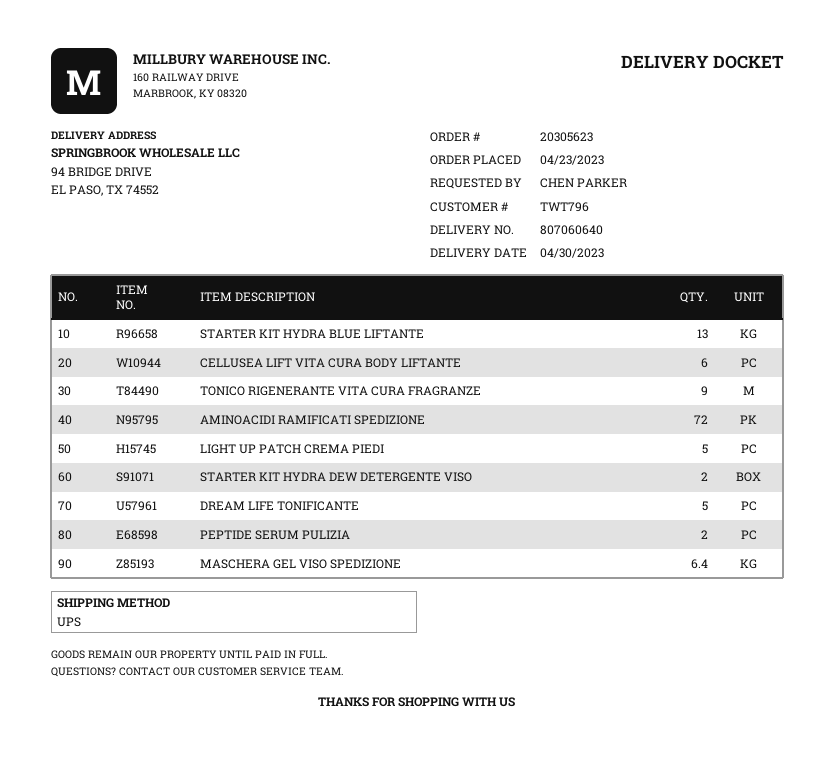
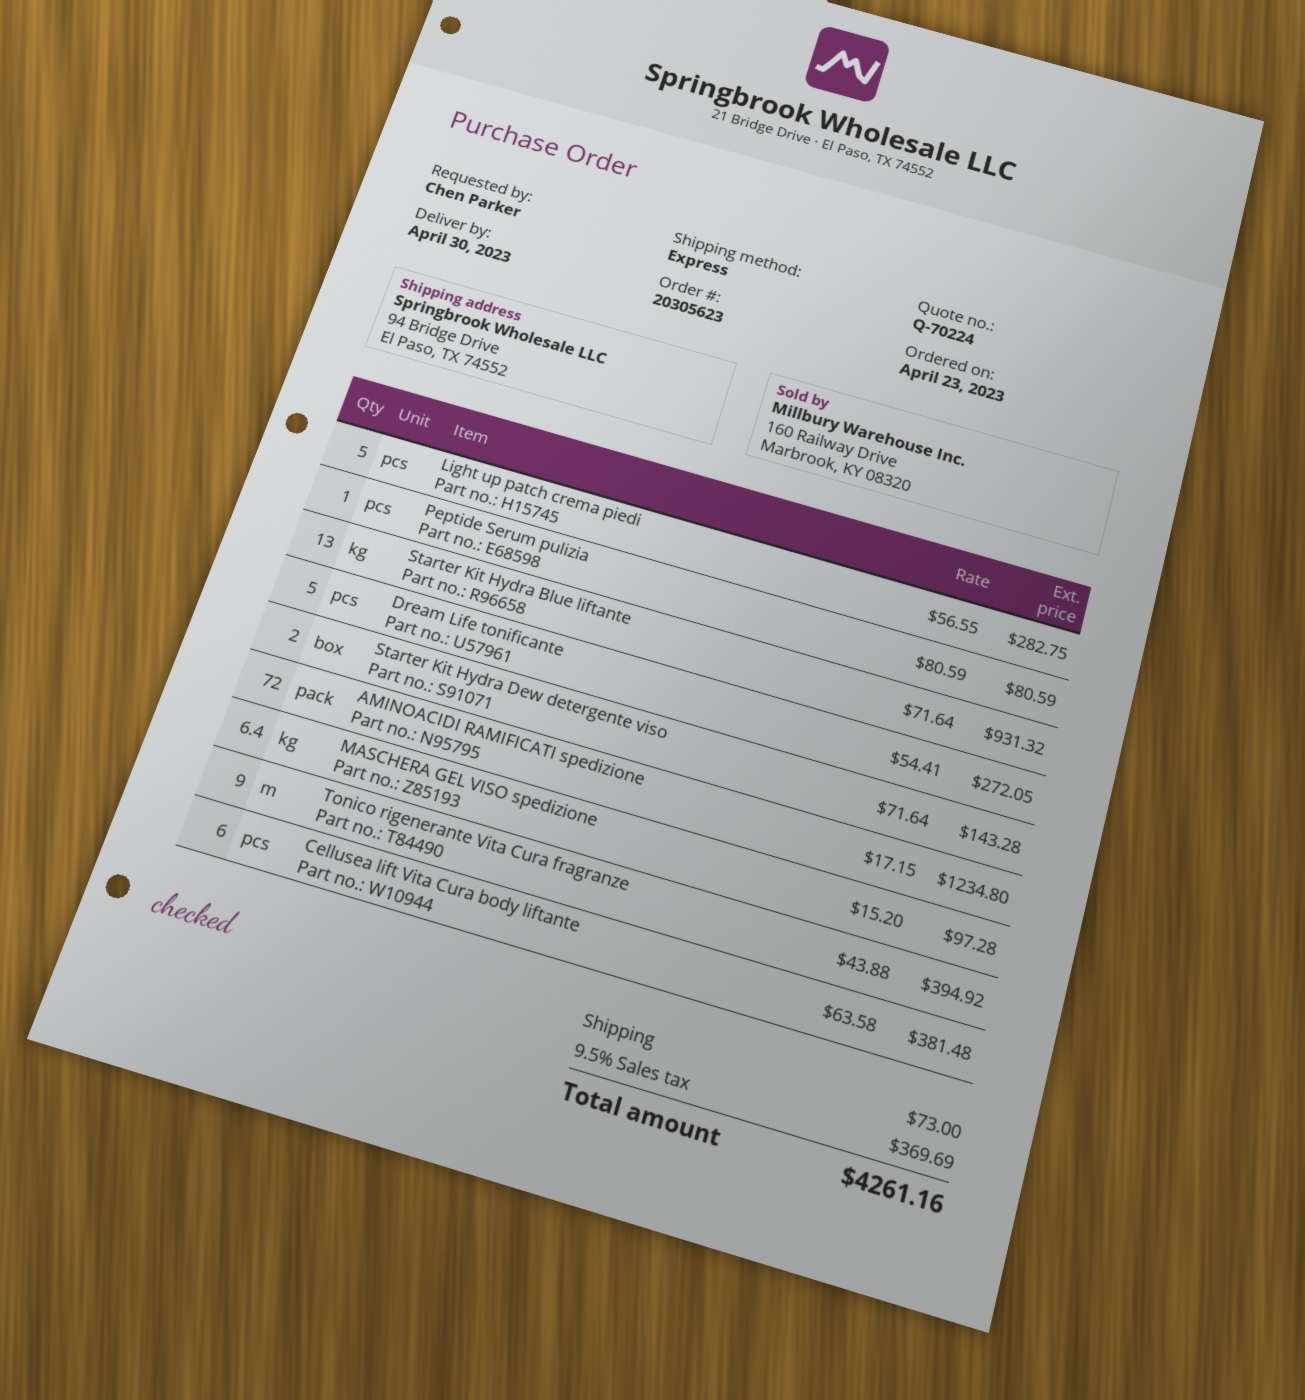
shipping method: UPS -> express
PEPTIDE SERUM PULIZIA: 2 -> 1

